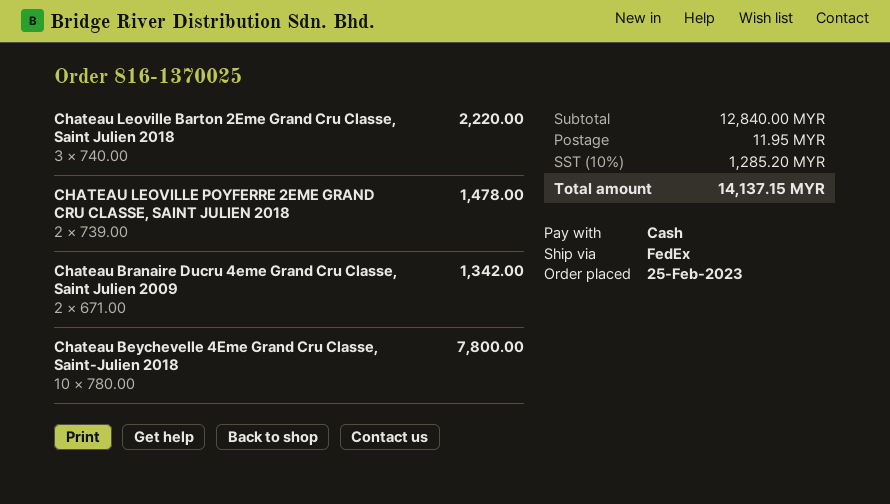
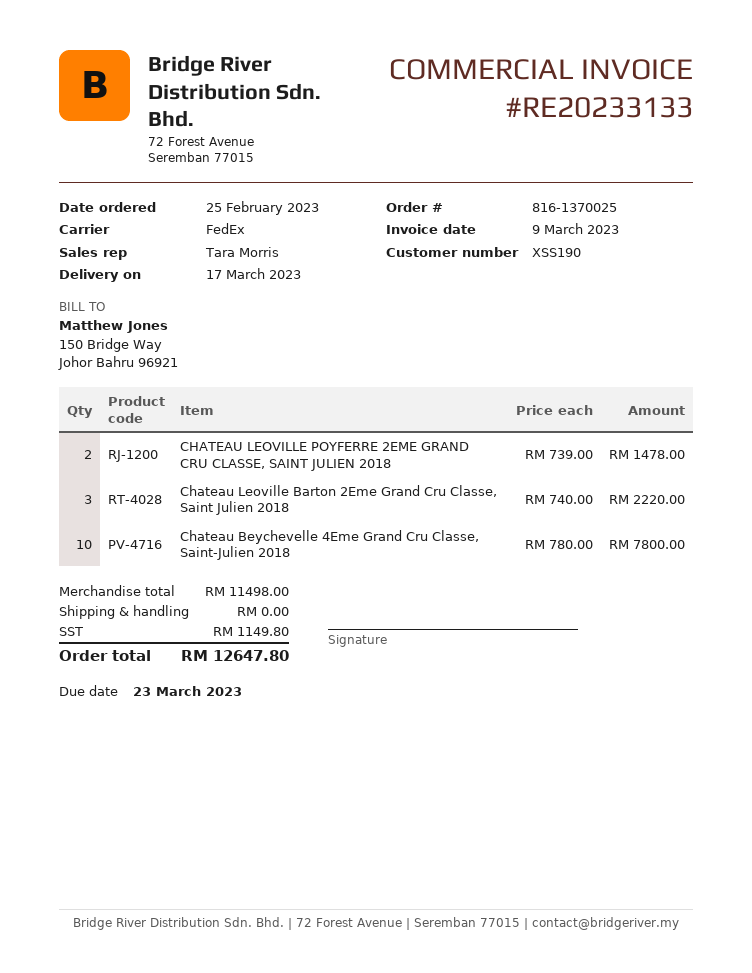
Chateau Branaire Ducru 4eme Grand Cru Classe, Saint Julien 2009: 2 x 671.00 = 1342.00 -> none
subtotal: 12840.00 -> 11498.00
shipping: 11.95 -> 0.00
tax: 1285.20 -> 1149.80
total: 14137.15 -> 12647.80

